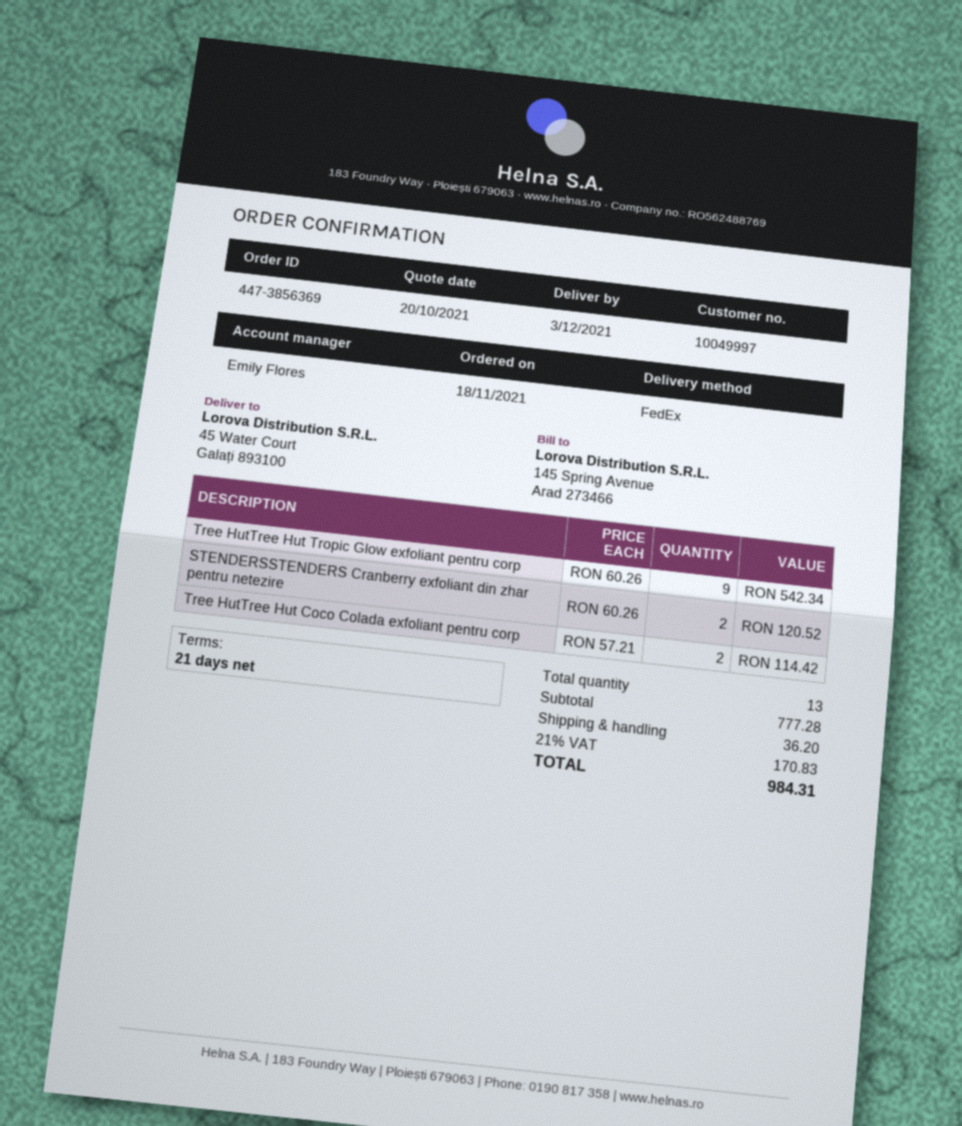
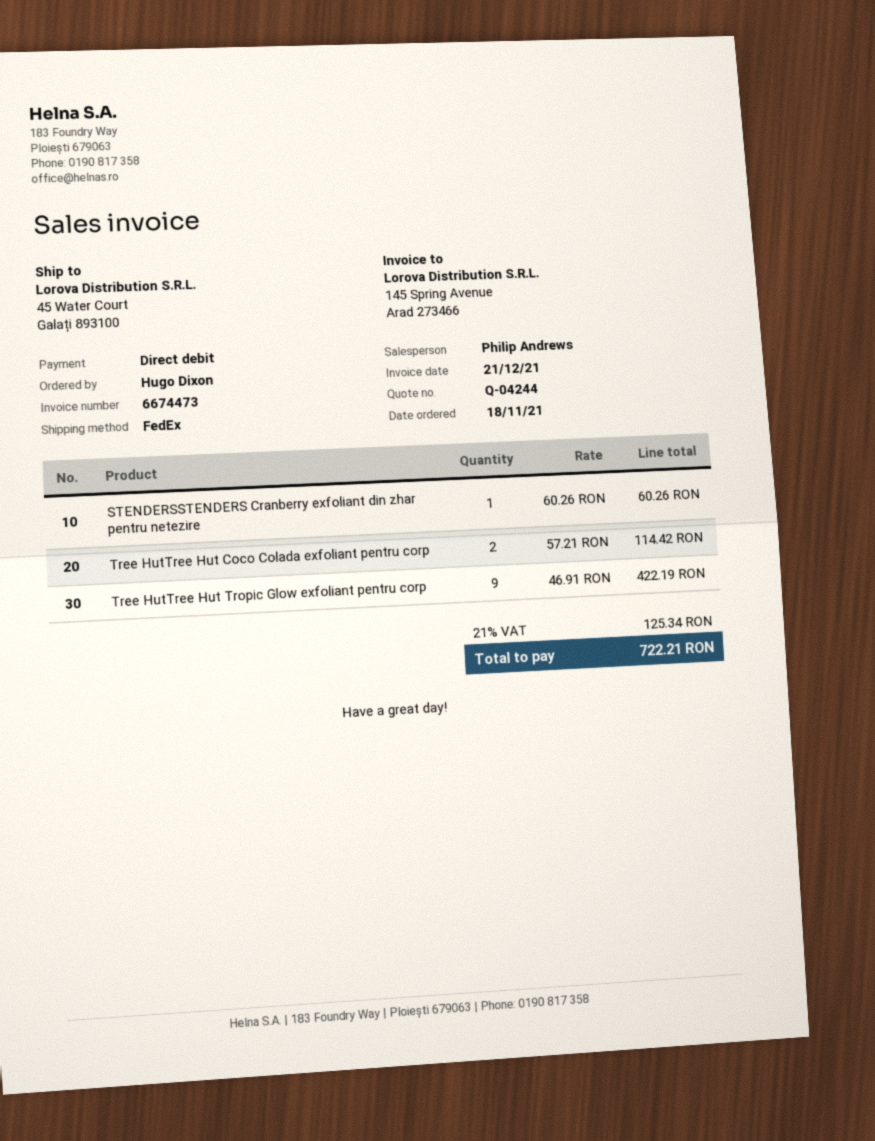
sales rep: Emily Flores -> Philip Andrews
Tree HutTree Hut Tropic Glow exfoliant pentru corp: 9 x 60.26 = 542.34 -> 9 x 46.91 = 422.19
STENDERSSTENDERS Cranberry exfoliant din zhar pentru netezire: 2 x 60.26 = 120.52 -> 1 x 60.26 = 60.26
shipping: 36.20 -> none
tax: 21% = 170.83 -> 21% = 125.34
total: 984.31 -> 722.21

